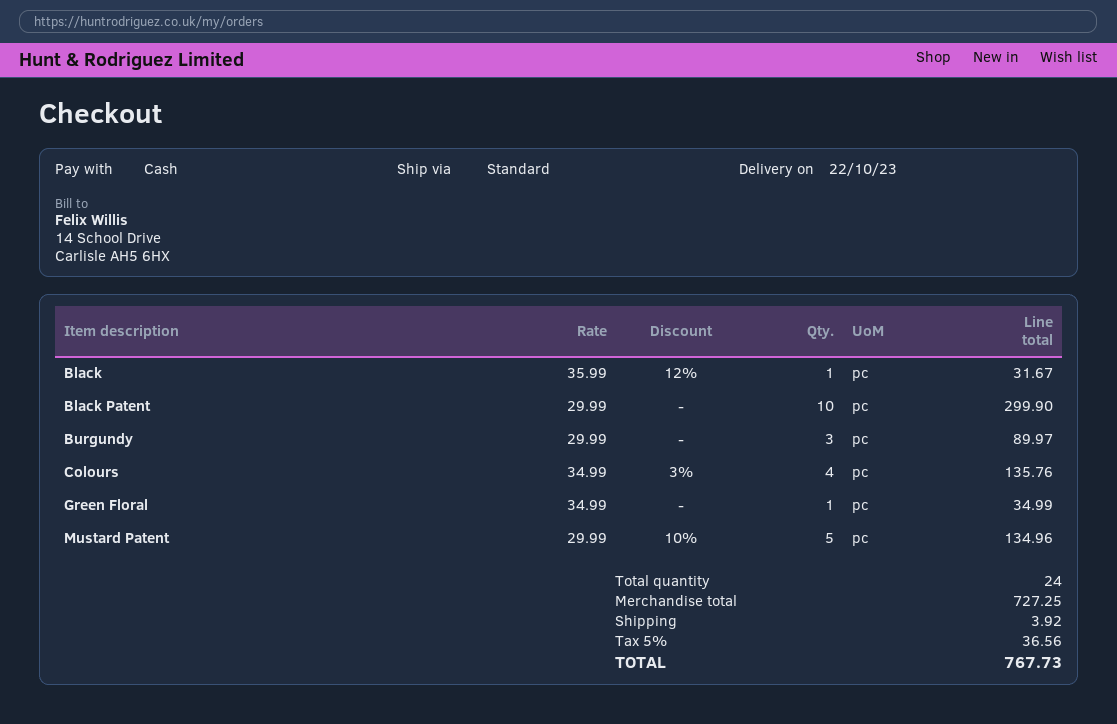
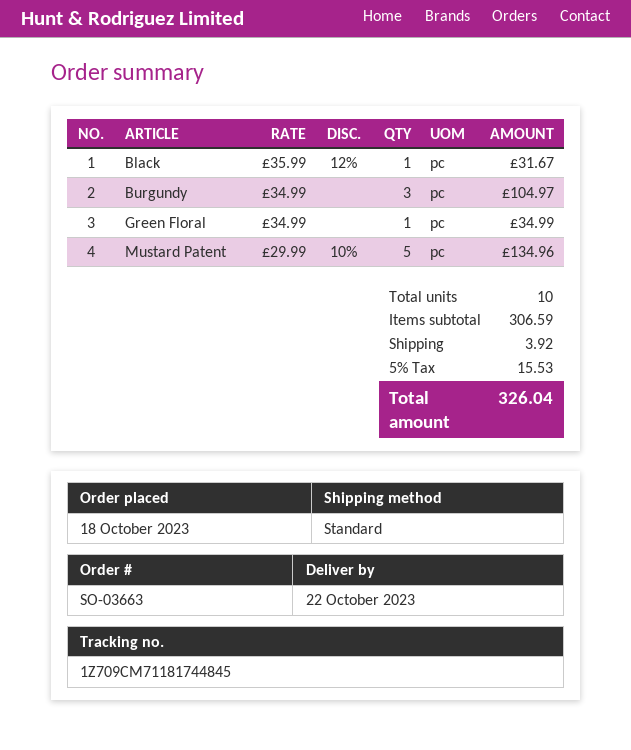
Black Patent: 10 x 29.99 = 299.90 -> none
Burgundy: 3 x 29.99 = 89.97 -> 3 x 34.99 = 104.97
Colours: 4 x 34.99 - 3% = 135.76 -> none
total quantity: 24 -> 10
subtotal: 727.25 -> 306.59
tax: 5% = 36.56 -> 5% = 15.53
total: 767.73 -> 326.04

